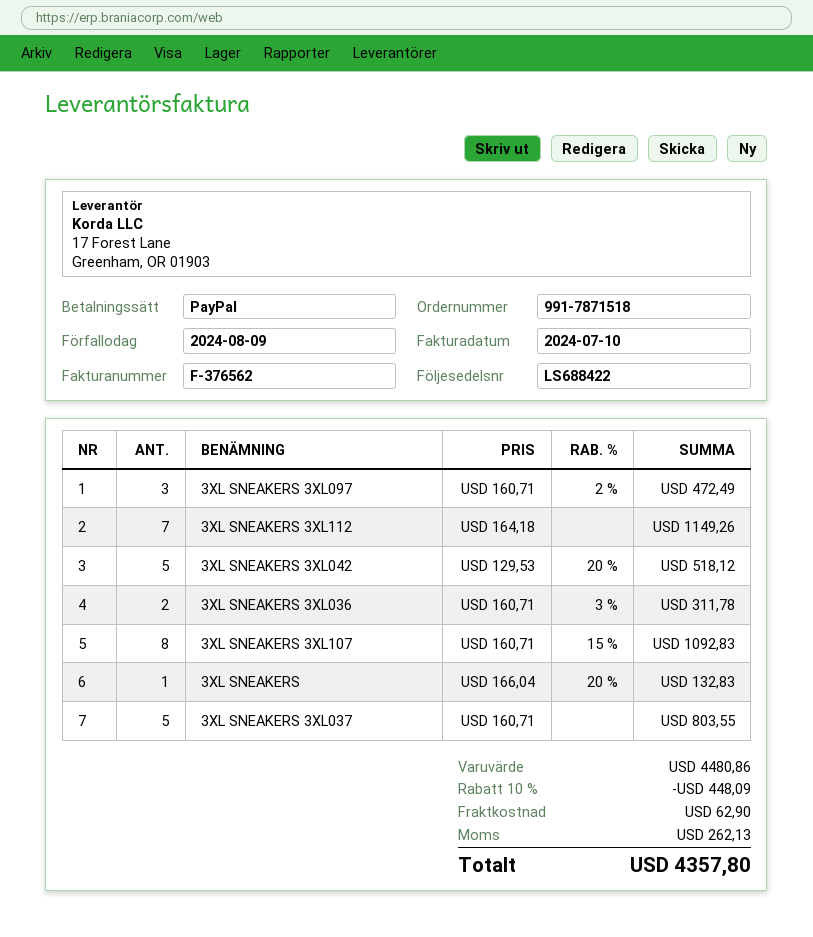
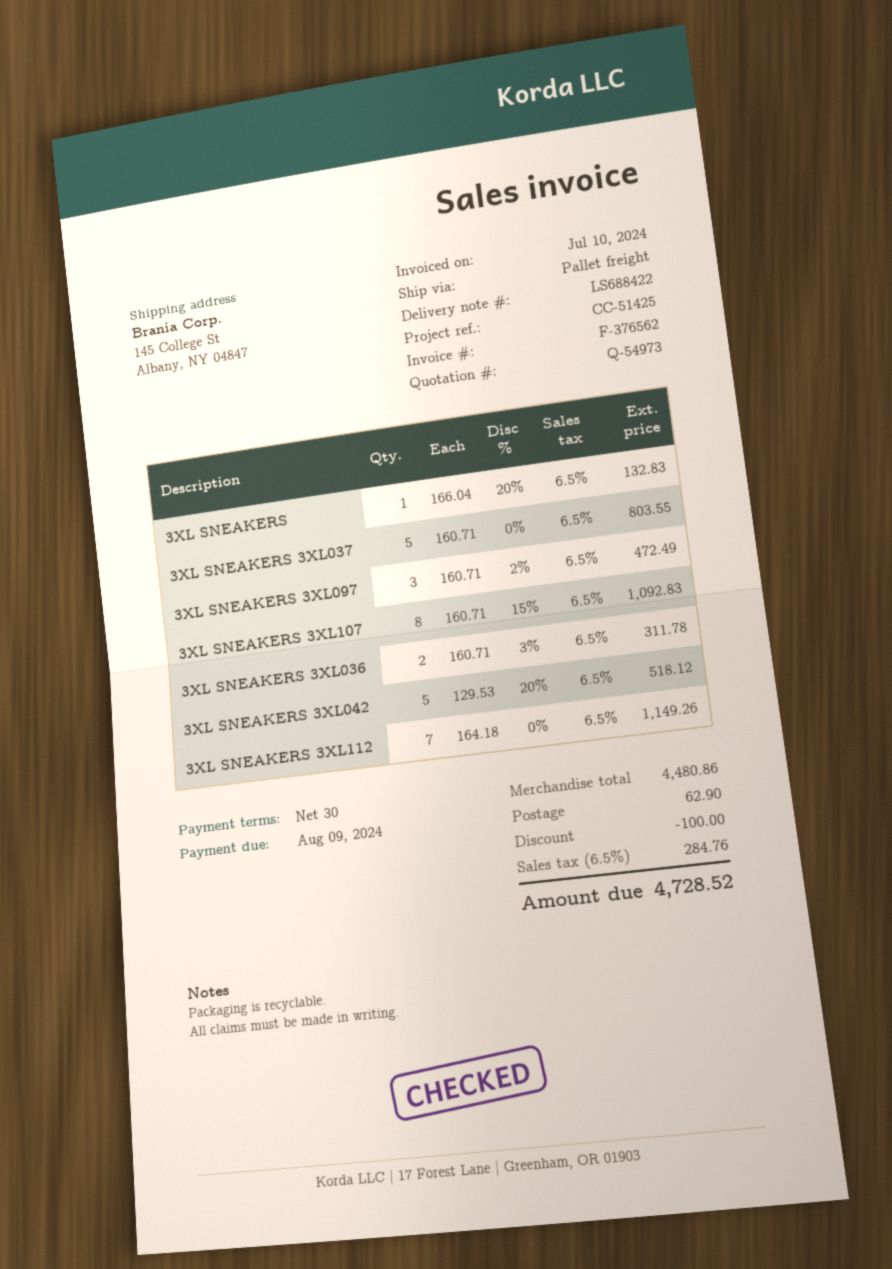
discount: 448.09 -> 100.00
tax: 262.13 -> 284.76
total: 4357.80 -> 4728.52

